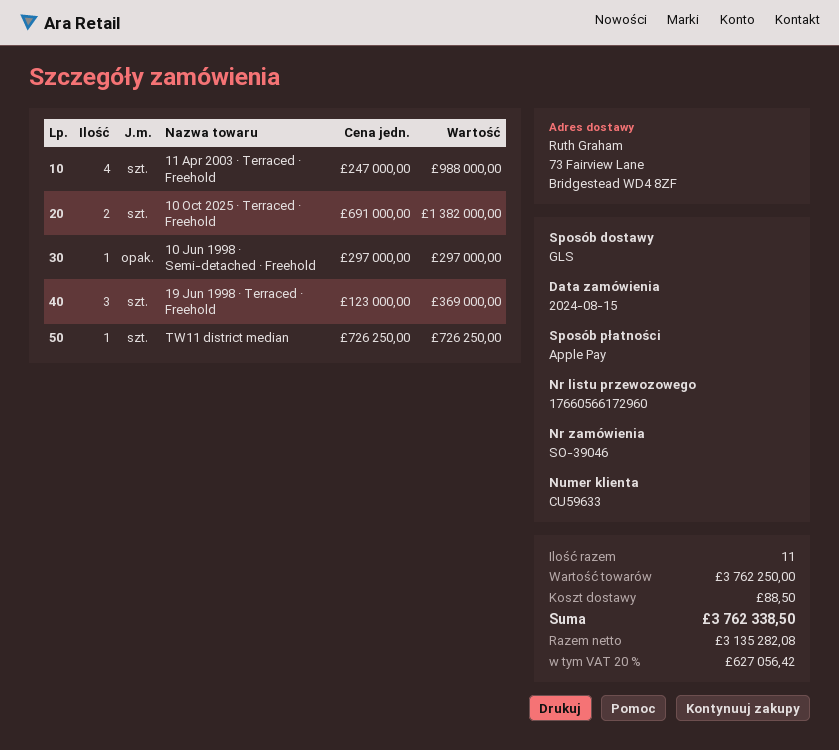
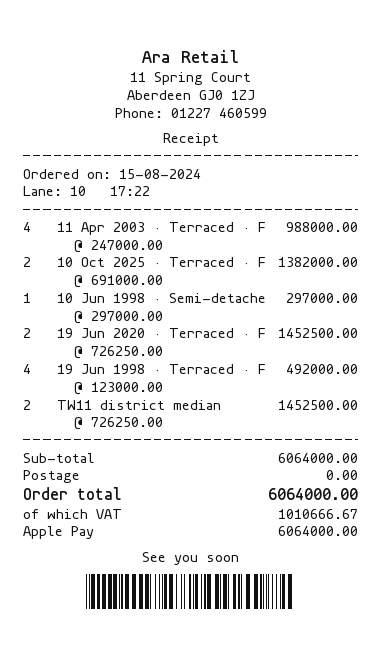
19 Jun 1998 · Terraced · Freehold: 3 x 123000.00 = 369000.00 -> 4 x 123000.00 = 492000.00
TW11 district median: 1 x 726250.00 = 726250.00 -> 2 x 726250.00 = 1452500.00
19 Jun 2020 · Terraced · F: none -> 2 x 726250.00 = 1452500.00
subtotal: 3762250.00 -> 6064000.00
shipping: 88.50 -> 0.00
tax: 627056.42 -> 1010666.67
total: 3762338.50 -> 6064000.00

